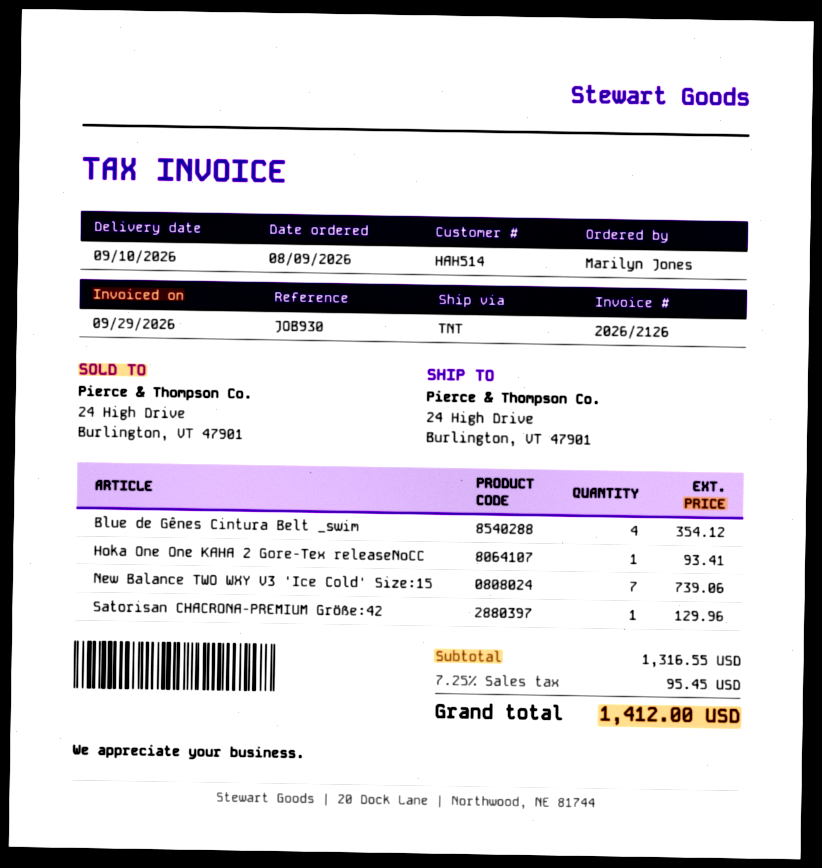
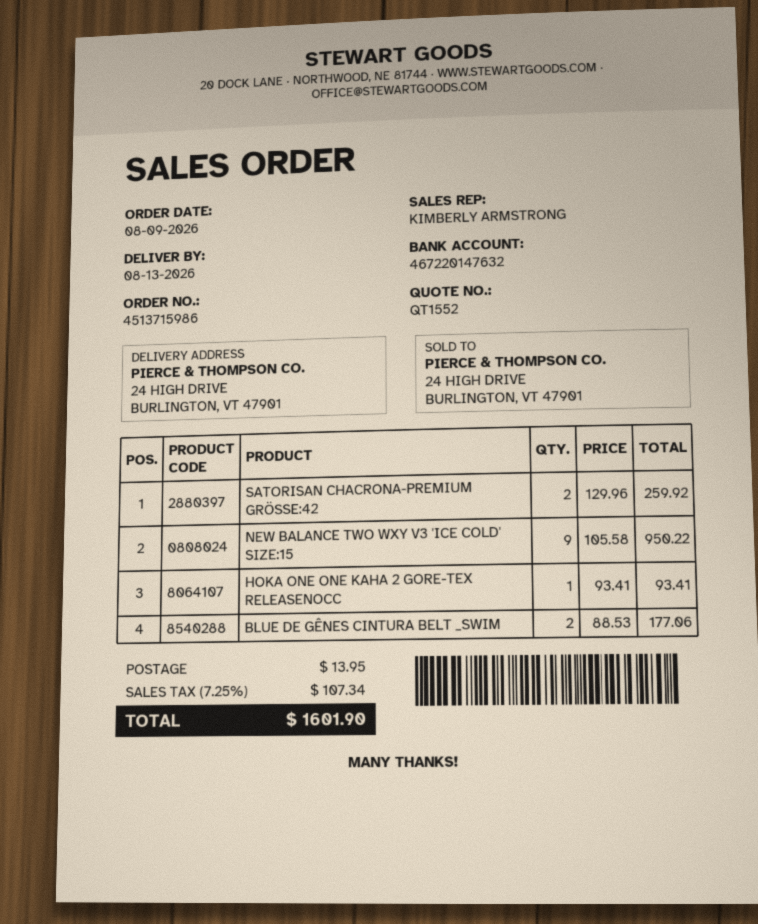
delivery date: 2026-09-10 -> 2026-08-13
Blue de Gênes Cintura Belt _swim: 4 for 354.12 -> 2 for 177.06
New Balance TWO WXY V3 'Ice Cold' Size:15: 7 for 739.06 -> 9 for 950.22
Satorisan CHACRONA-PREMIUM Größe:42: 1 for 129.96 -> 2 for 259.92
shipping: none -> 13.95
tax: 7.25% = 95.45 -> 7.25% = 107.34
total: 1412.00 -> 1601.90

